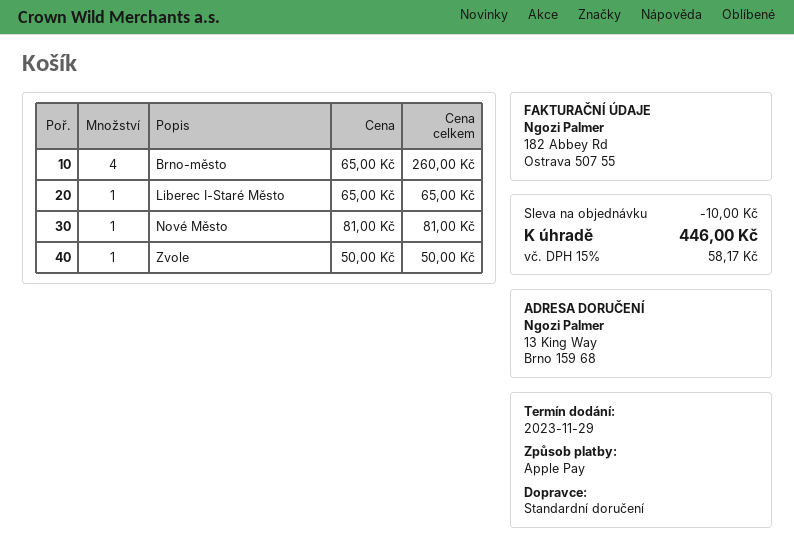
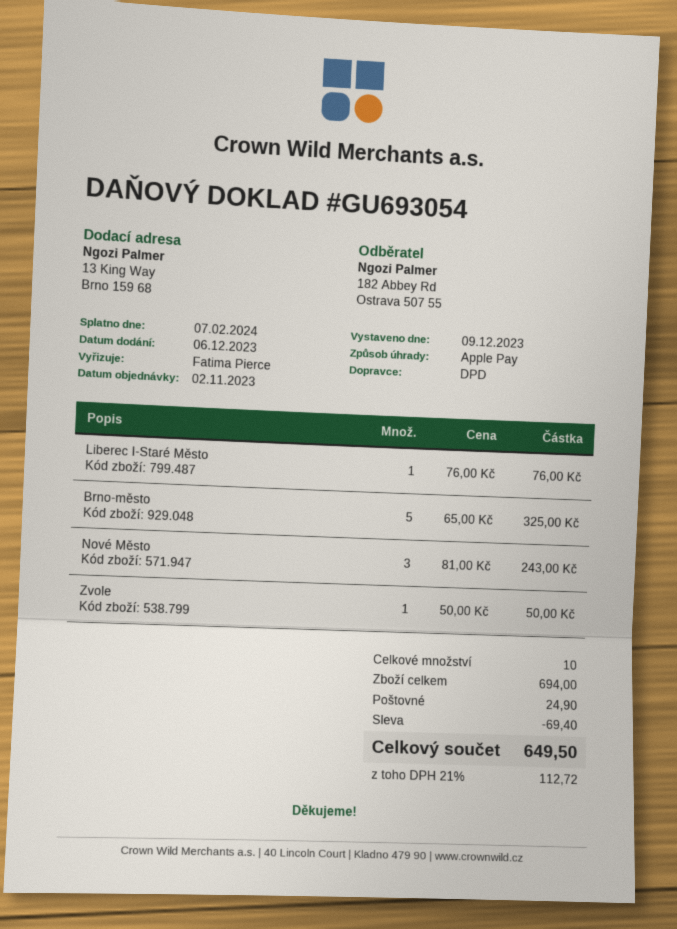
delivery date: 2023-11-29 -> 2023-12-06
shipping method: standard -> DPD
Brno-město: 4 x 65.00 = 260.00 -> 5 x 65.00 = 325.00
Liberec I-Staré Město: 1 x 65.00 = 65.00 -> 1 x 76.00 = 76.00
Nové Město: 1 x 81.00 = 81.00 -> 3 x 81.00 = 243.00
discount: 10.00 -> 69.40
shipping: none -> 24.90
tax: 15% = 58.17 -> 21% = 112.72
total: 446.00 -> 649.50

